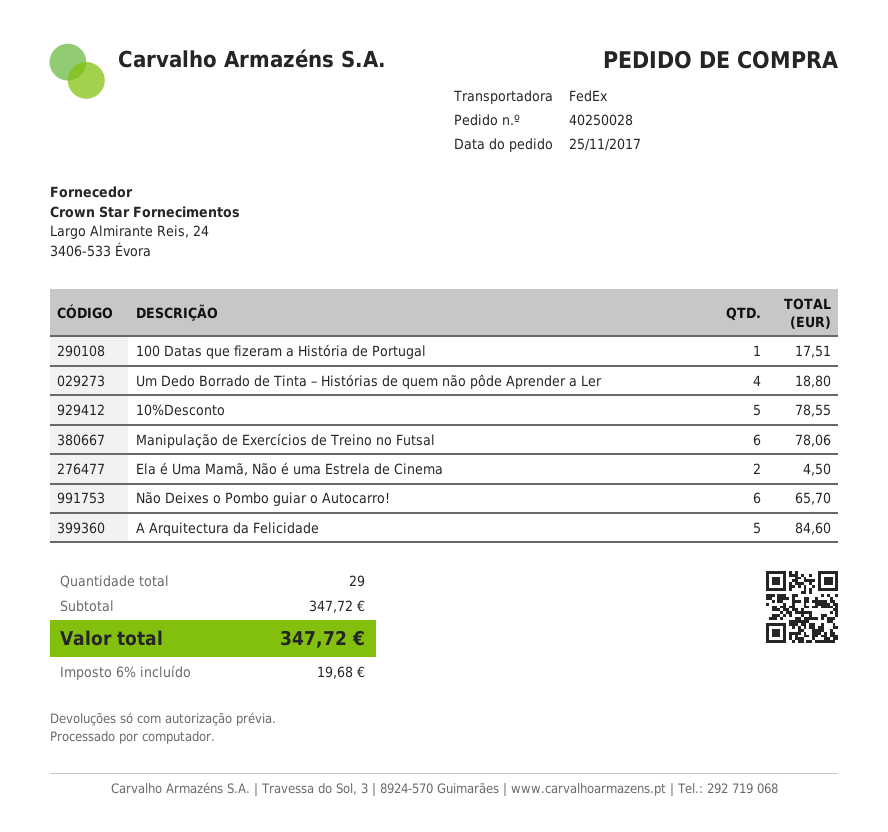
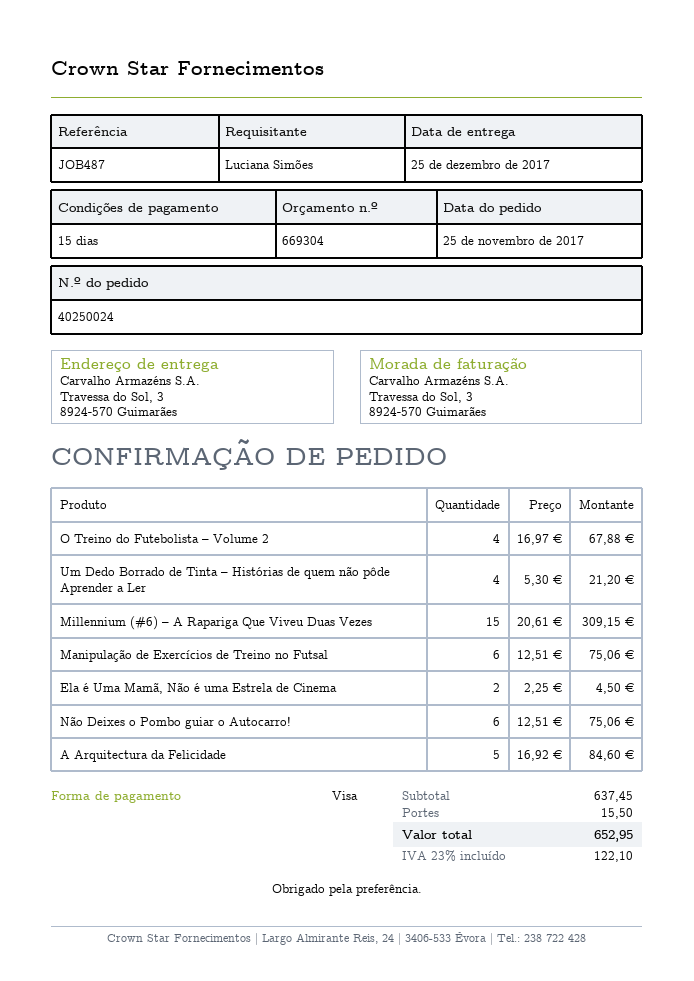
order number: 40250028 -> 40250024
100 Datas que fizeram a História de Portugal: 1 for 17.51 -> none
Um Dedo Borrado de Tinta – Histórias de quem não pôde Aprender a Ler: 4 for 18.80 -> 4 for 21.20
10%Desconto: 5 for 78.55 -> none
Manipulação de Exercícios de Treino no Futsal: 6 for 78.06 -> 6 for 75.06
Não Deixes o Pombo guiar o Autocarro!: 6 for 65.70 -> 6 for 75.06
O Treino do Futebolista – Volume 2: none -> 4 for 67.88
Millennium (#6) – A Rapariga Que Viveu Duas Vezes: none -> 15 for 309.15
subtotal: 347.72 -> 637.45
shipping: none -> 15.50
tax: 6% = 19.68 -> 23% = 122.10
total: 347.72 -> 652.95

